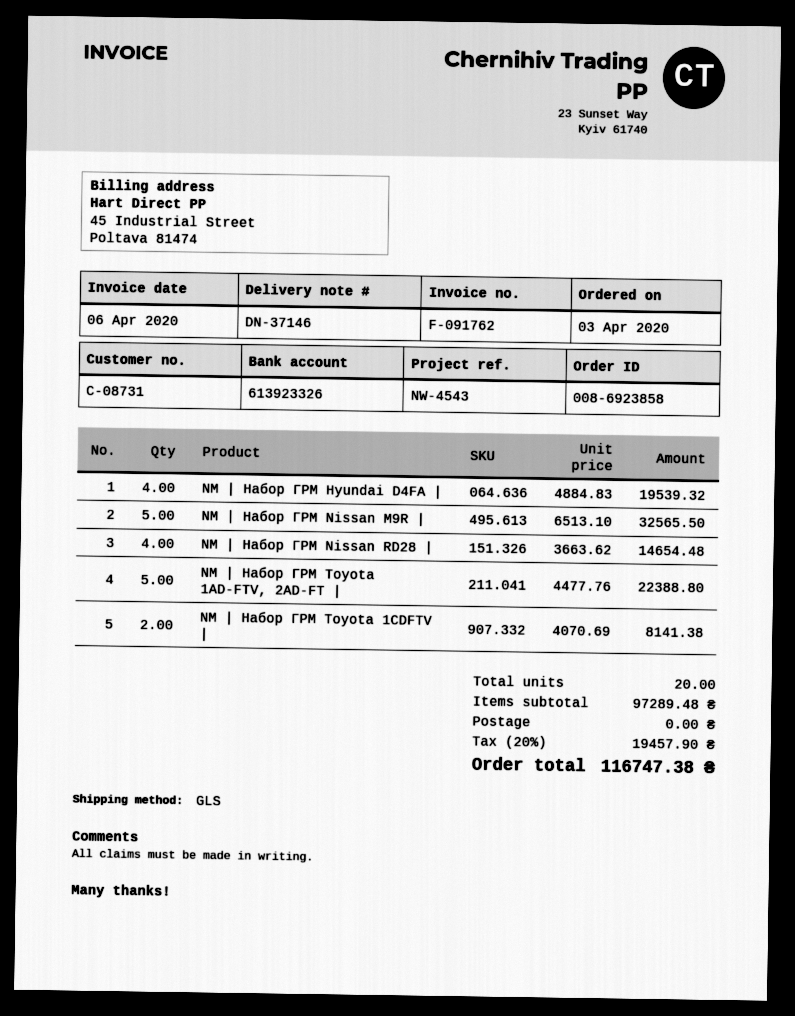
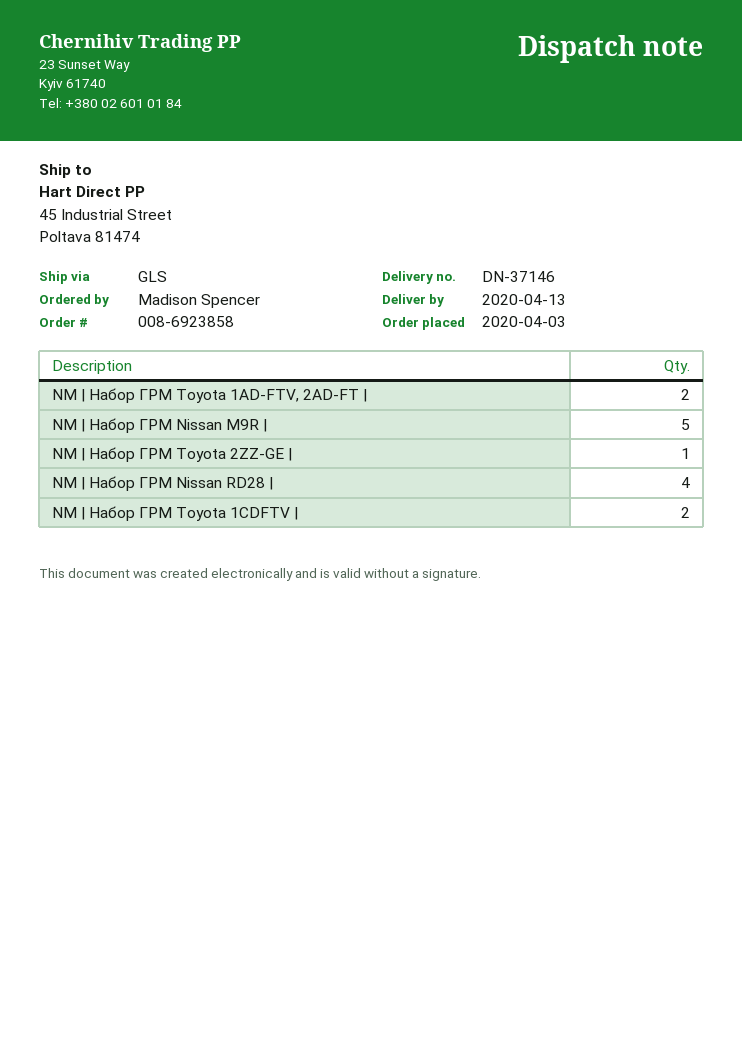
NM | Набор ГРМ Hyundai D4FA |: 4 -> none
NM | Набор ГРМ Toyota 1AD-FTV, 2AD-FT |: 5 -> 2
NM | Набор ГРМ Toyota 2ZZ-GE |: none -> 1

